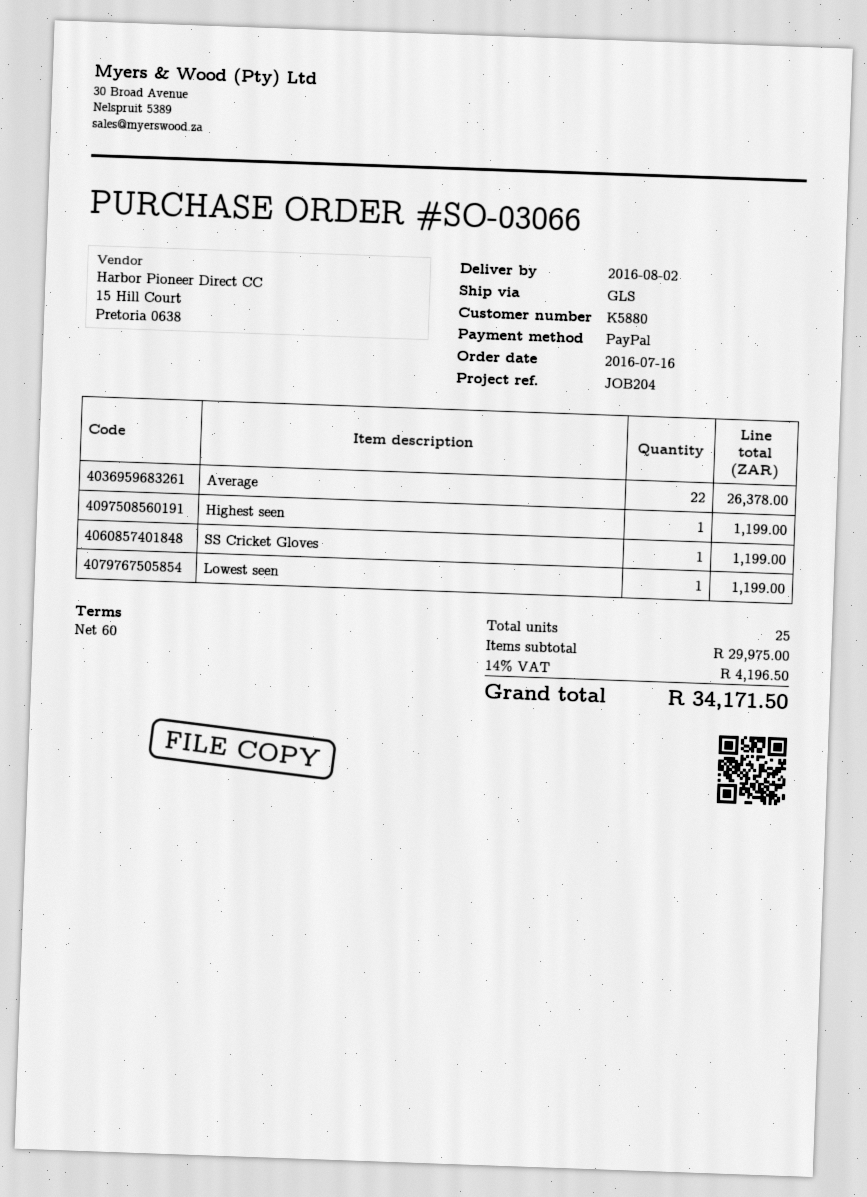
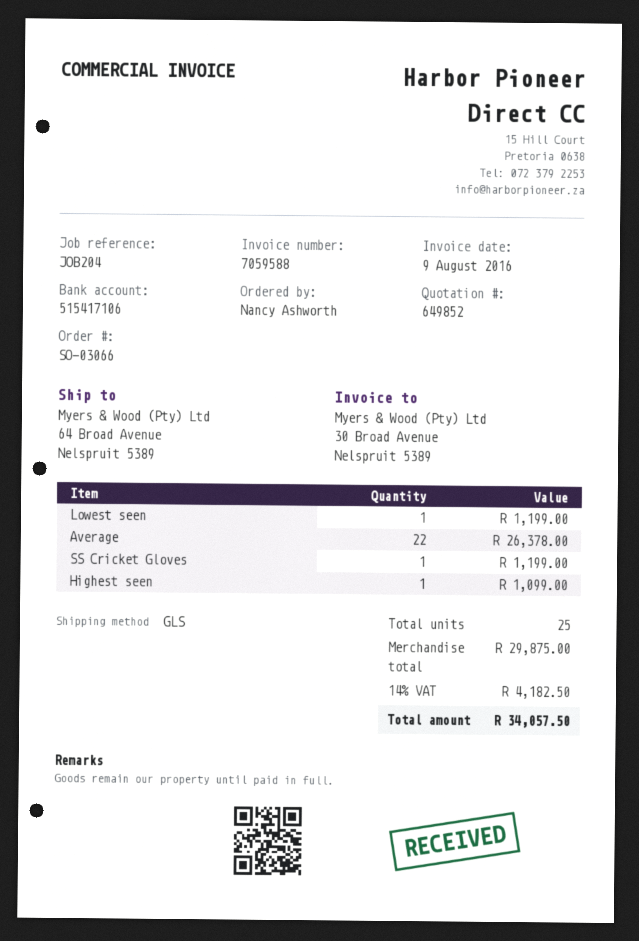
Highest seen: 1 for 1199.00 -> 1 for 1099.00
subtotal: 29975.00 -> 29875.00
tax: 14% = 4196.50 -> 14% = 4182.50
total: 34171.50 -> 34057.50

